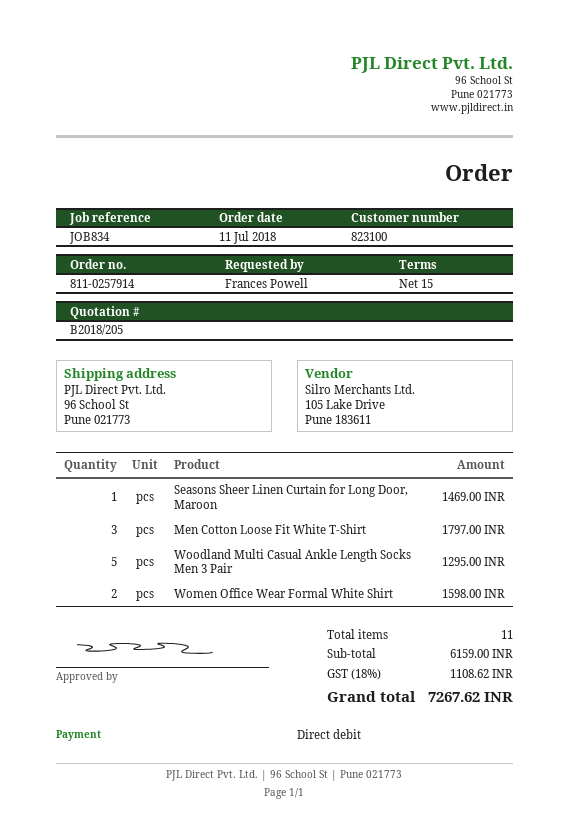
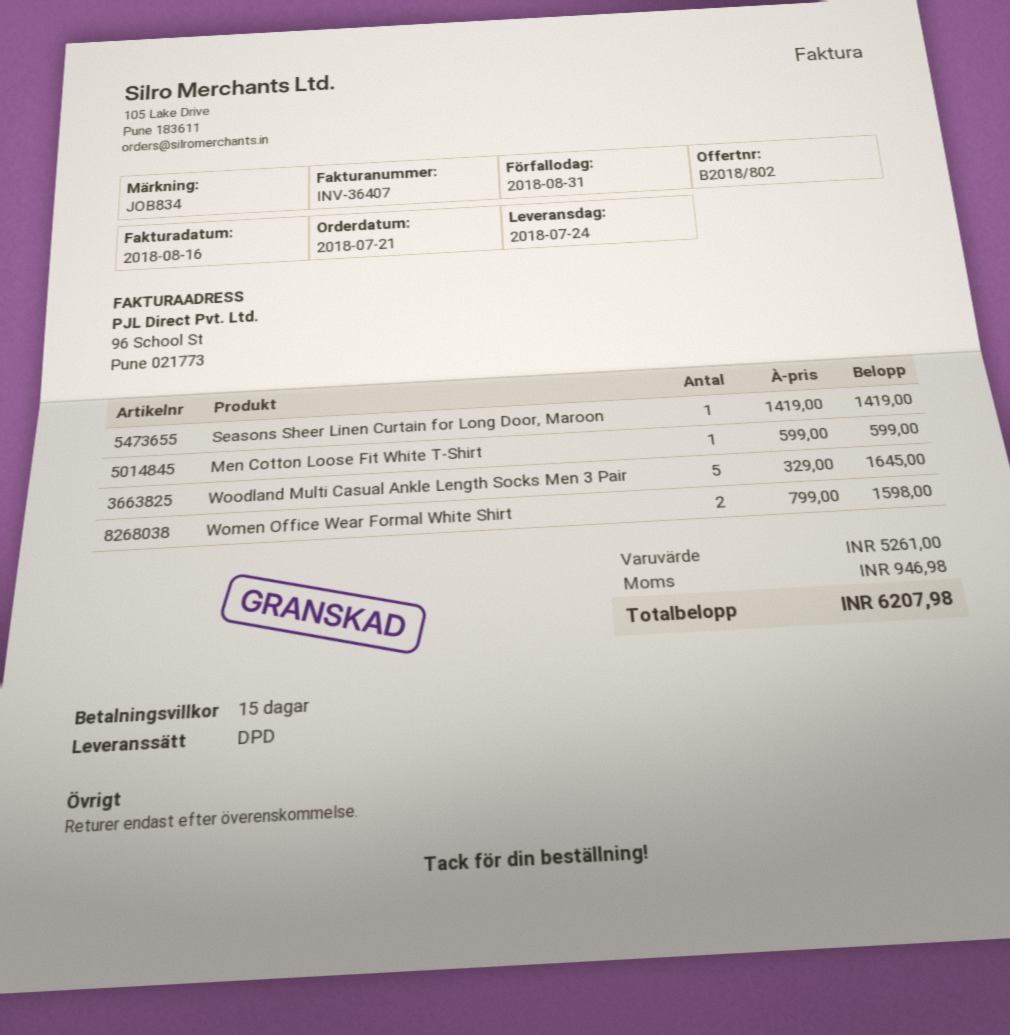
quote number: B2018/205 -> B2018/802
order date: 2018-07-11 -> 2018-07-21
Seasons Sheer Linen Curtain for Long Door, Maroon: 1 for 1469.00 -> 1 for 1419.00
Men Cotton Loose Fit White T-Shirt: 3 for 1797.00 -> 1 for 599.00
Woodland Multi Casual Ankle Length Socks Men 3 Pair: 5 for 1295.00 -> 5 for 1645.00
subtotal: 6159.00 -> 5261.00
tax: 1108.62 -> 946.98
total: 7267.62 -> 6207.98

